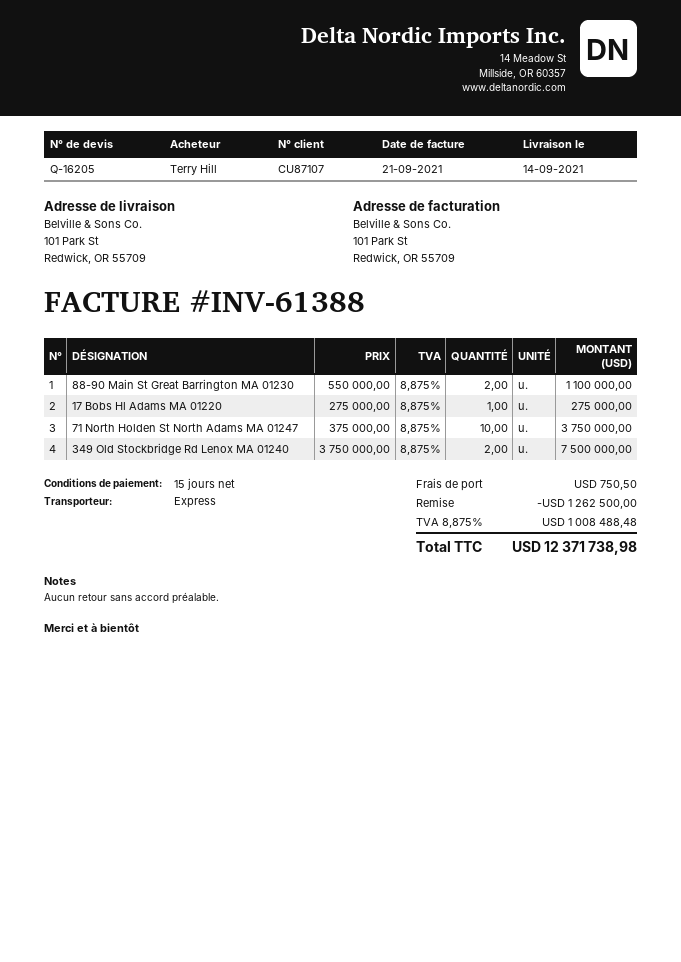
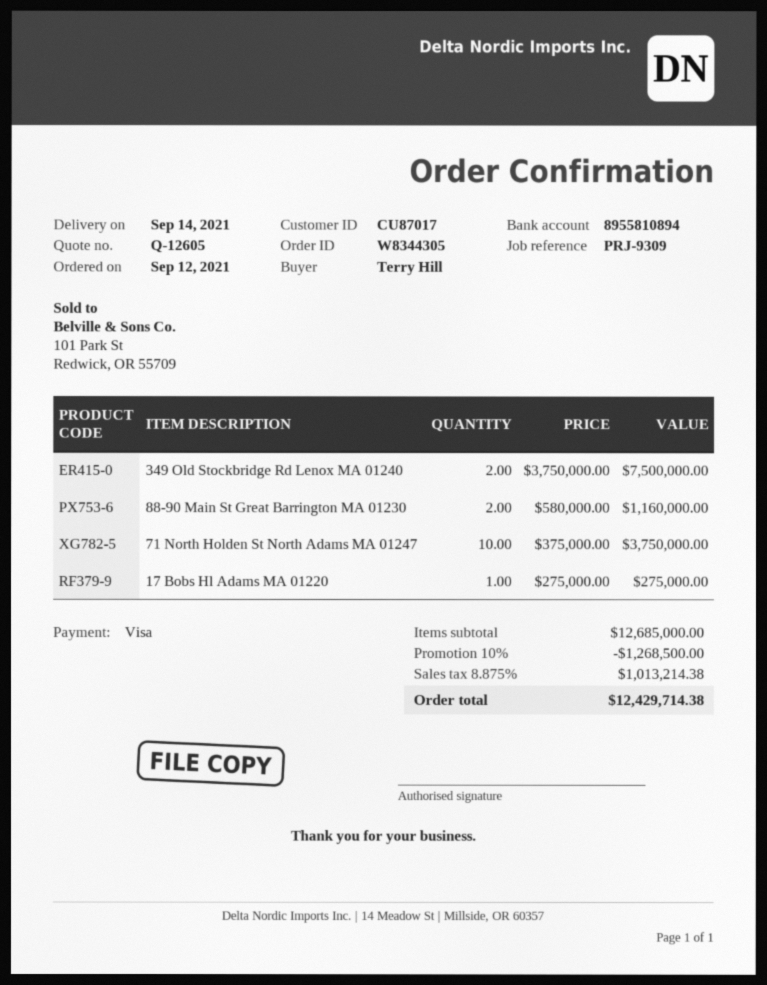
quote number: Q-16205 -> Q-12605
customer number: CU87107 -> CU87017
88-90 Main St Great Barrington MA 01230: 2 x 550000.00 = 1100000.00 -> 2 x 580000.00 = 1160000.00
discount: 1262500.00 -> 1268500.00
shipping: 750.50 -> none
tax: 8.875% = 1008488.48 -> 8.875% = 1013214.38
total: 12371738.98 -> 12429714.38

